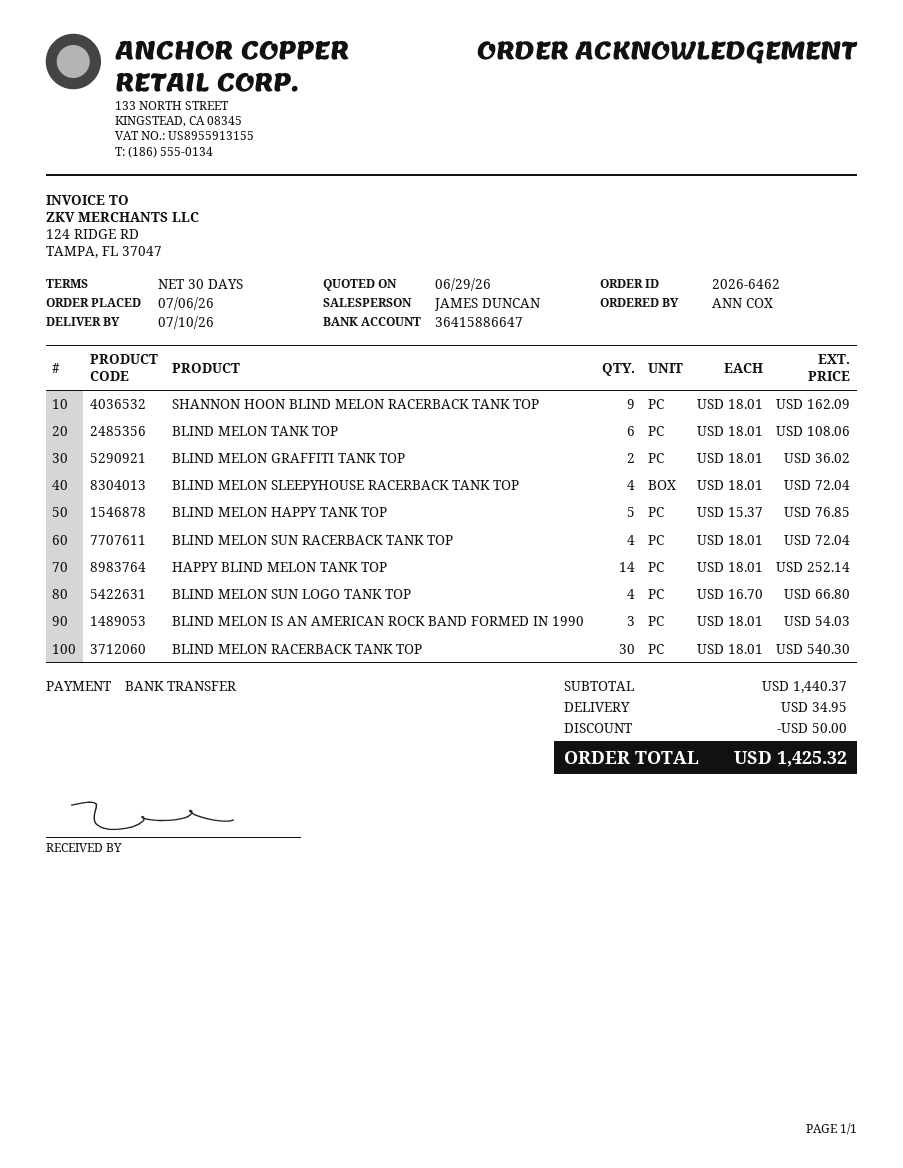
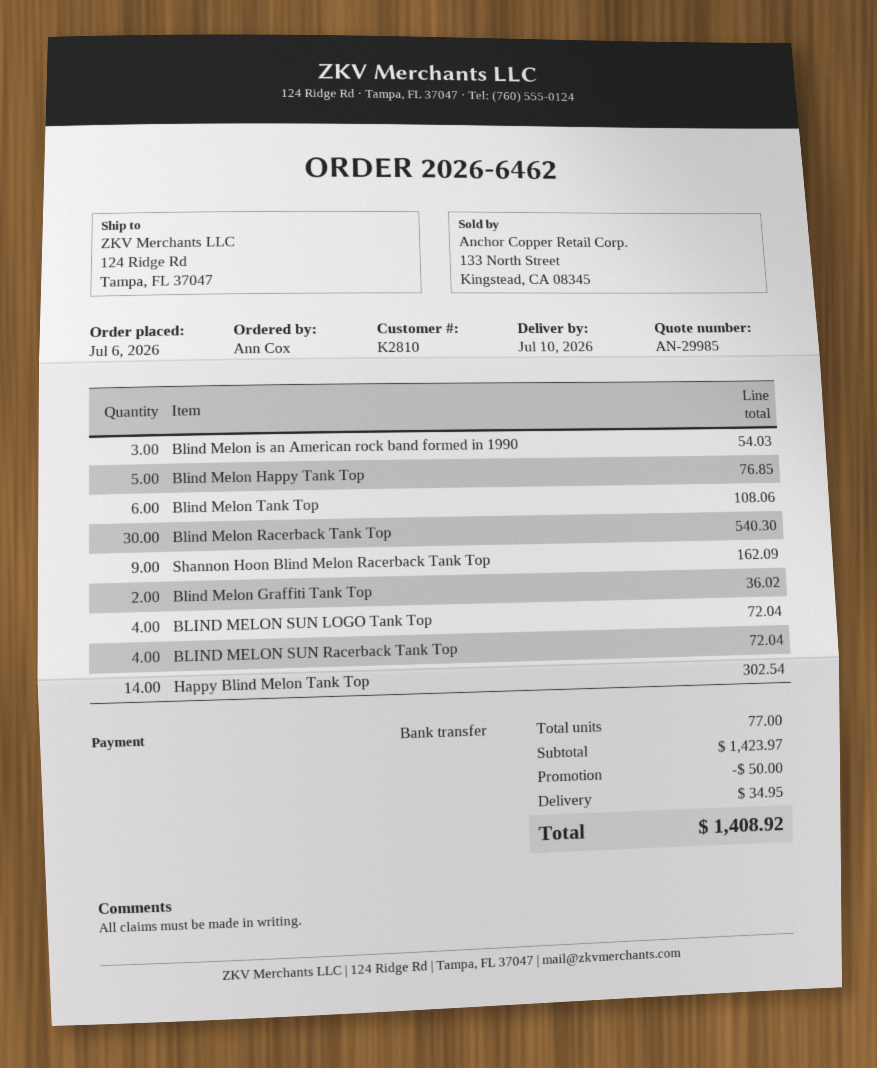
BLIND MELON SLEEPYHOUSE RACERBACK TANK TOP: 4 for 72.04 -> none
HAPPY BLIND MELON TANK TOP: 14 for 252.14 -> 14 for 302.54
BLIND MELON SUN LOGO TANK TOP: 4 for 66.80 -> 4 for 72.04
subtotal: 1440.37 -> 1423.97
total: 1425.32 -> 1408.92

